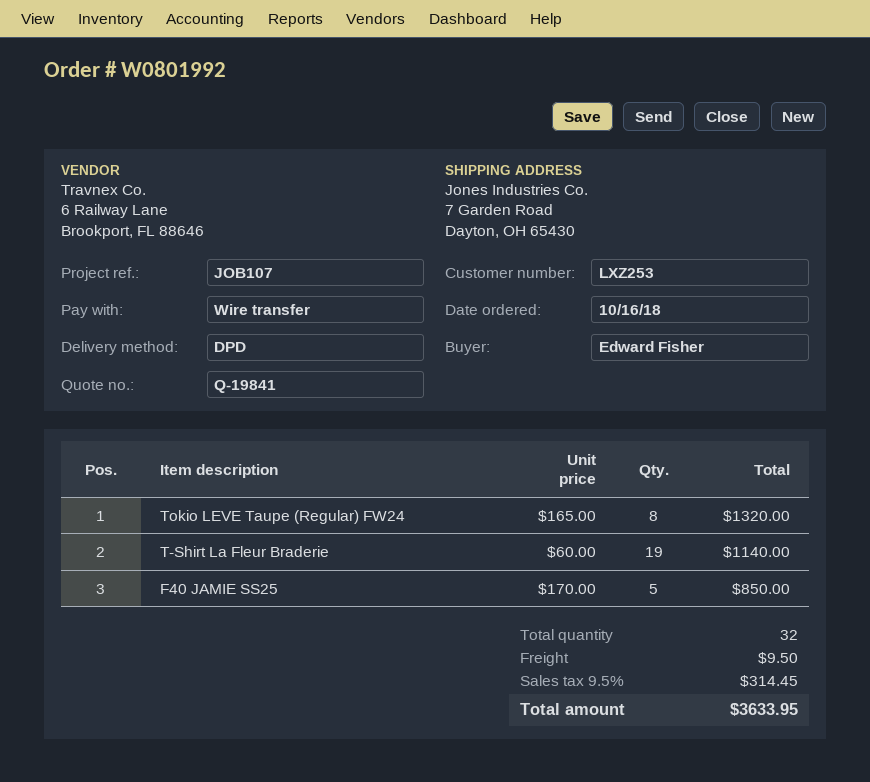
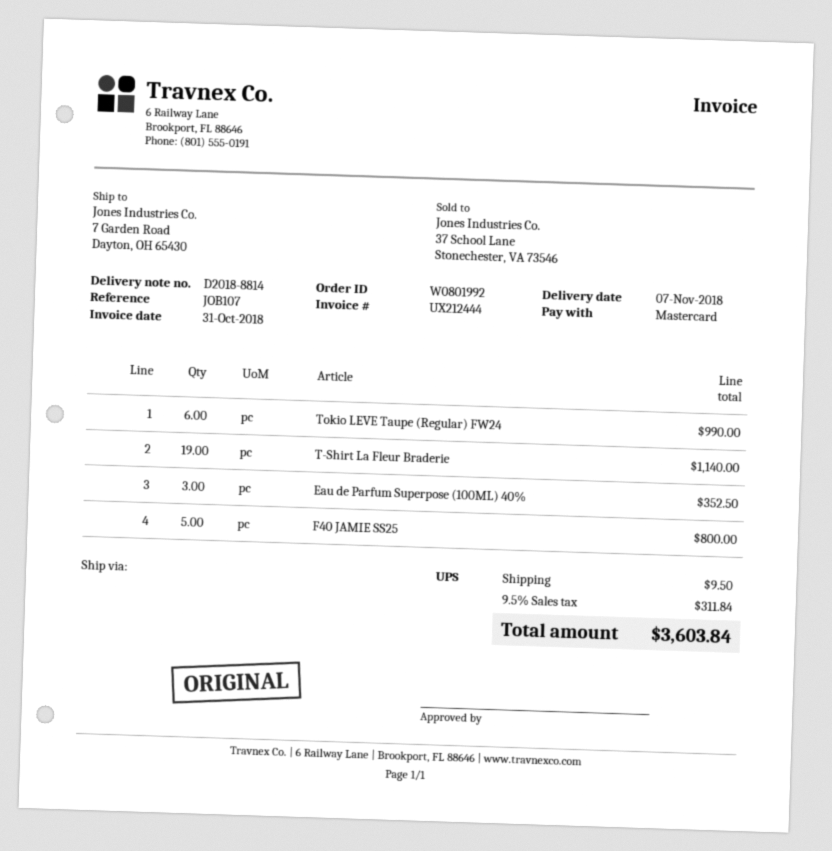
payment method: bank transfer -> Mastercard
shipping method: DPD -> UPS
Tokio LEVE Taupe (Regular) FW24: 8 for 1320.00 -> 6 for 990.00
F40 JAMIE SS25: 5 for 850.00 -> 5 for 800.00
Eau de Parfum Superpose (100ML) 40%: none -> 3 for 352.50
tax: 9.5% = 314.45 -> 9.5% = 311.84
total: 3633.95 -> 3603.84

